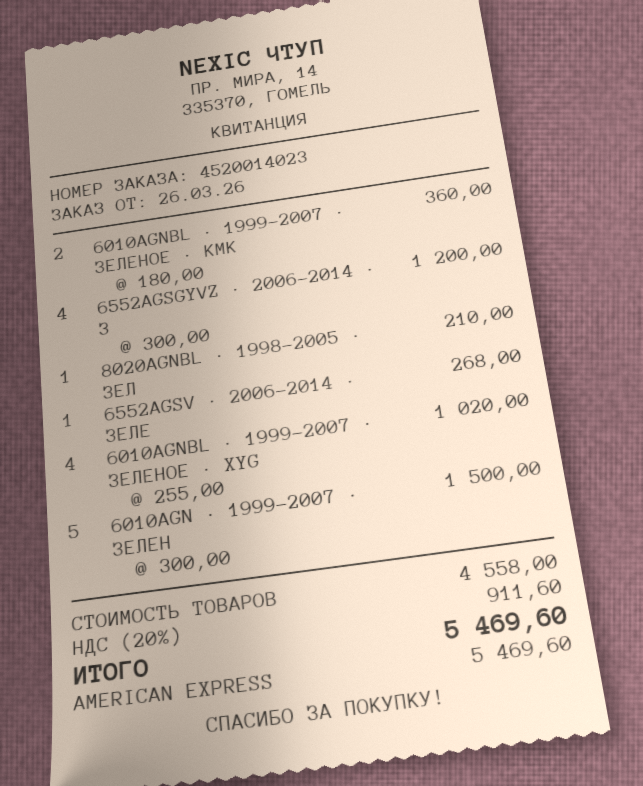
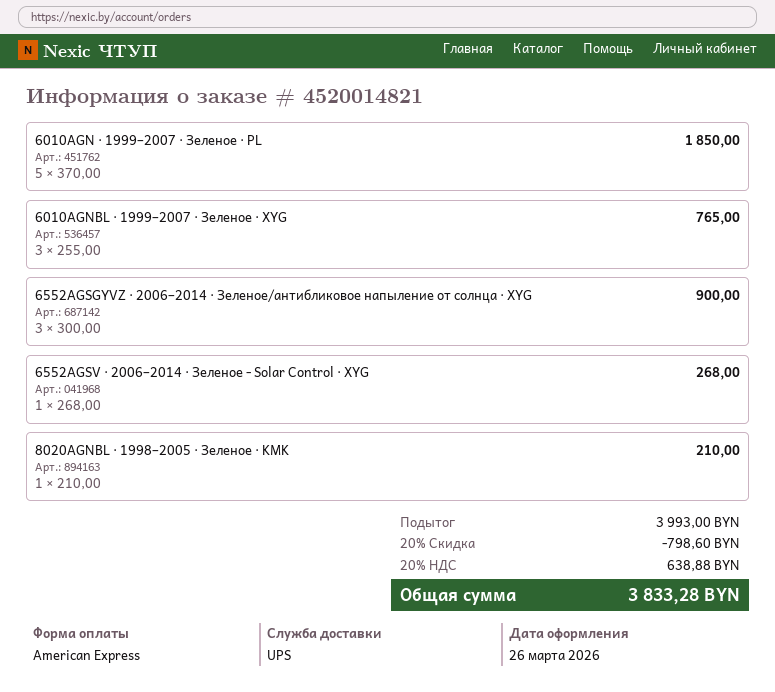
order number: 4520014023 -> 4520014821
6010AGNBL · 1999–2007 · ЗЕЛЕНОЕ · KMK: 2 x 180.00 = 360.00 -> none
6552AGSGYVZ · 2006–2014 · З: 4 x 300.00 = 1200.00 -> 3 x 300.00 = 900.00
6010AGNBL · 1999–2007 · ЗЕЛЕНОЕ · XYG: 4 x 255.00 = 1020.00 -> 3 x 255.00 = 765.00
6010AGN · 1999–2007 · ЗЕЛЕН: 5 x 300.00 = 1500.00 -> 5 x 370.00 = 1850.00
subtotal: 4558.00 -> 3993.00
discount: none -> 20% = 798.60
tax: 20% = 911.60 -> 20% = 638.88
total: 5469.60 -> 3833.28

